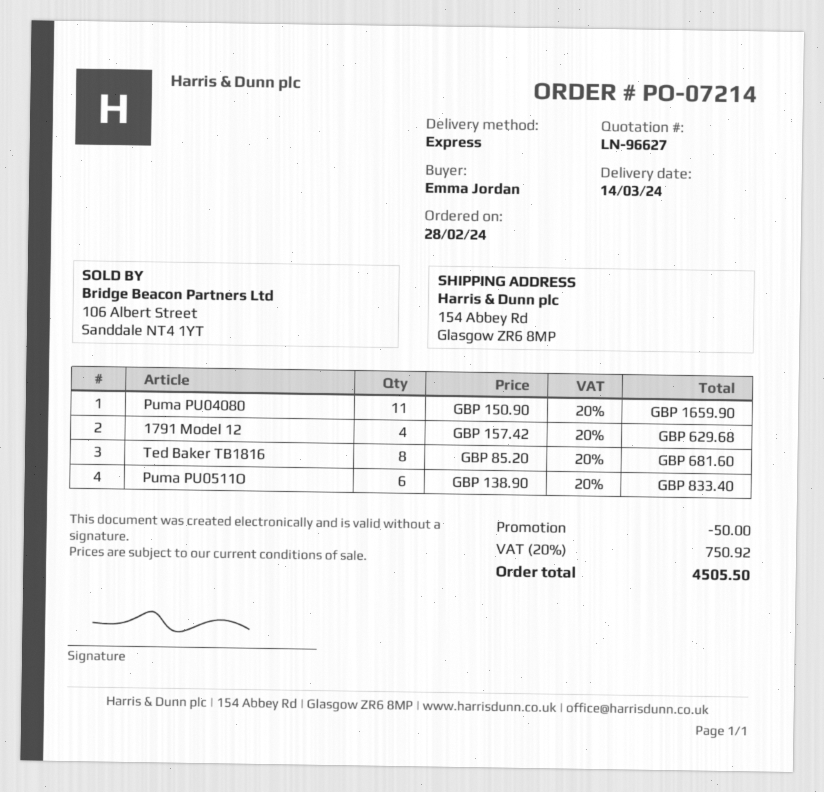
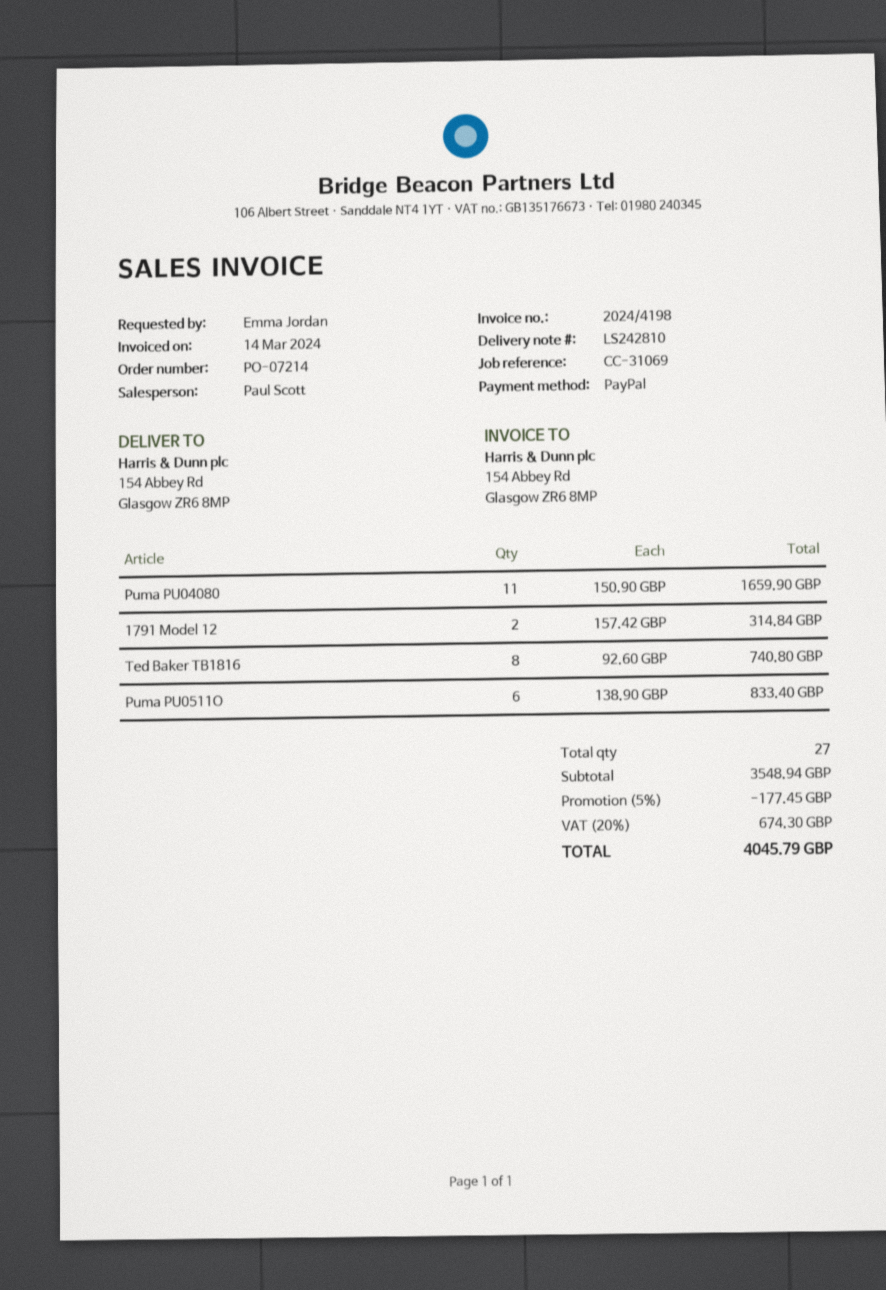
1791 Model 12: 4 x 157.42 = 629.68 -> 2 x 157.42 = 314.84
Ted Baker TB1816: 8 x 85.20 = 681.60 -> 8 x 92.60 = 740.80
discount: 50.00 -> 177.45
tax: 20% = 750.92 -> 20% = 674.30
total: 4505.50 -> 4045.79

